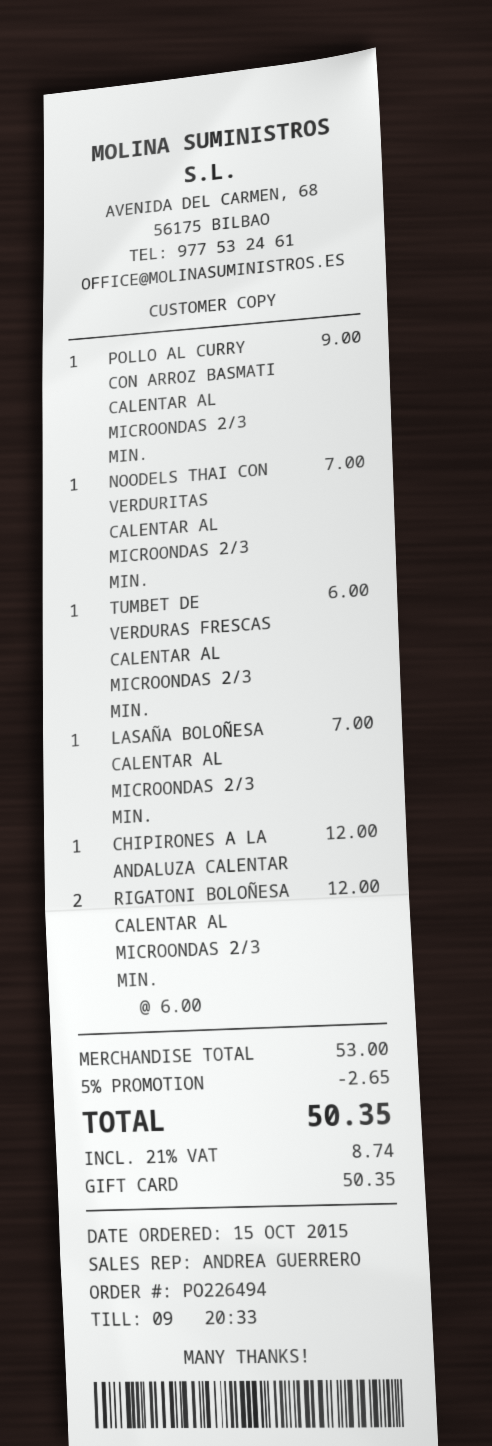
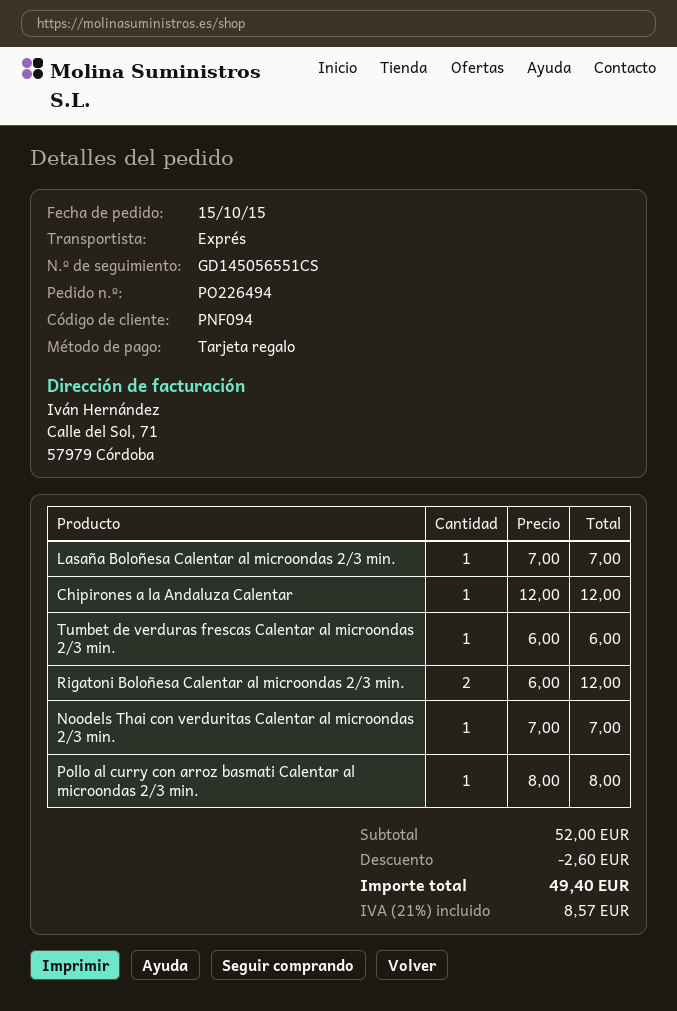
POLLO AL CURRY CON ARROZ BASMATI CALENTAR AL MICROONDAS 2/3 MIN.: 1 x 9.00 = 9.00 -> 1 x 8.00 = 8.00
subtotal: 53.00 -> 52.00
discount: 2.65 -> 2.60
tax: 21% = 8.74 -> 21% = 8.57
total: 50.35 -> 49.40

